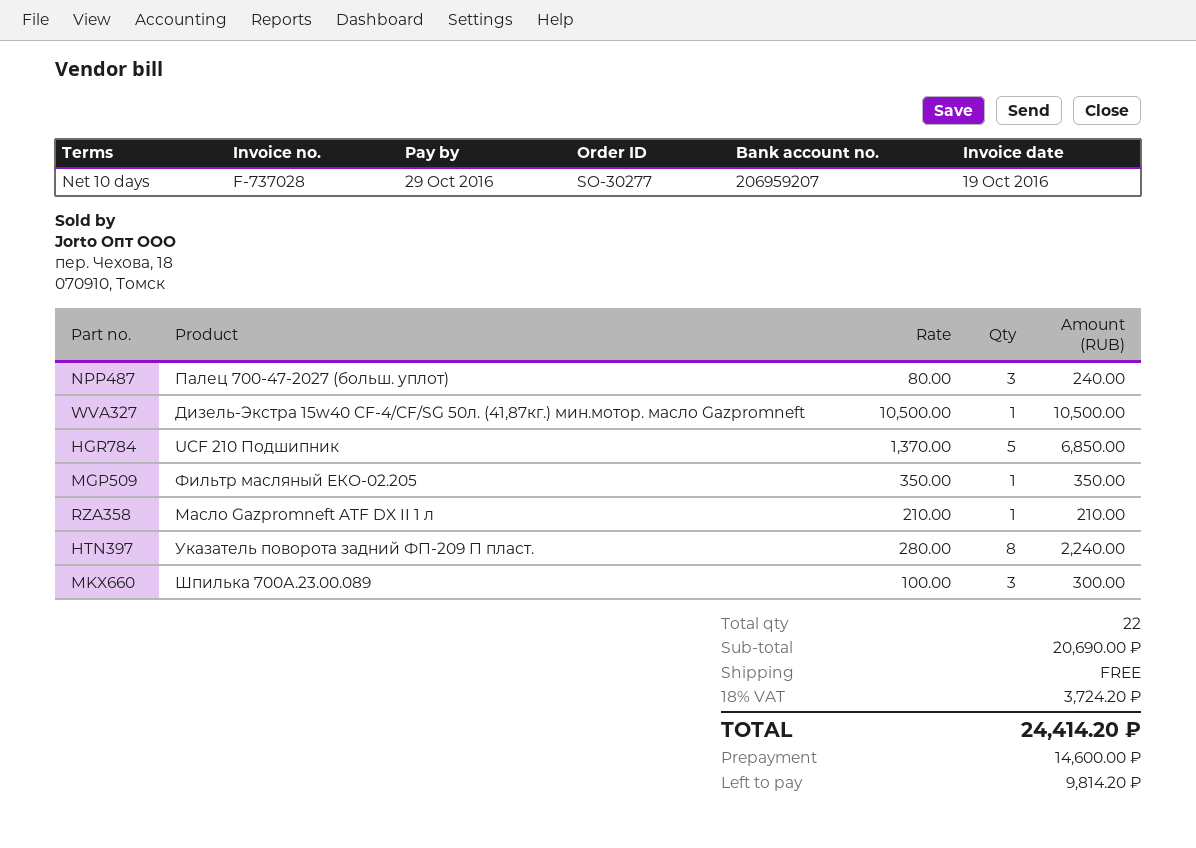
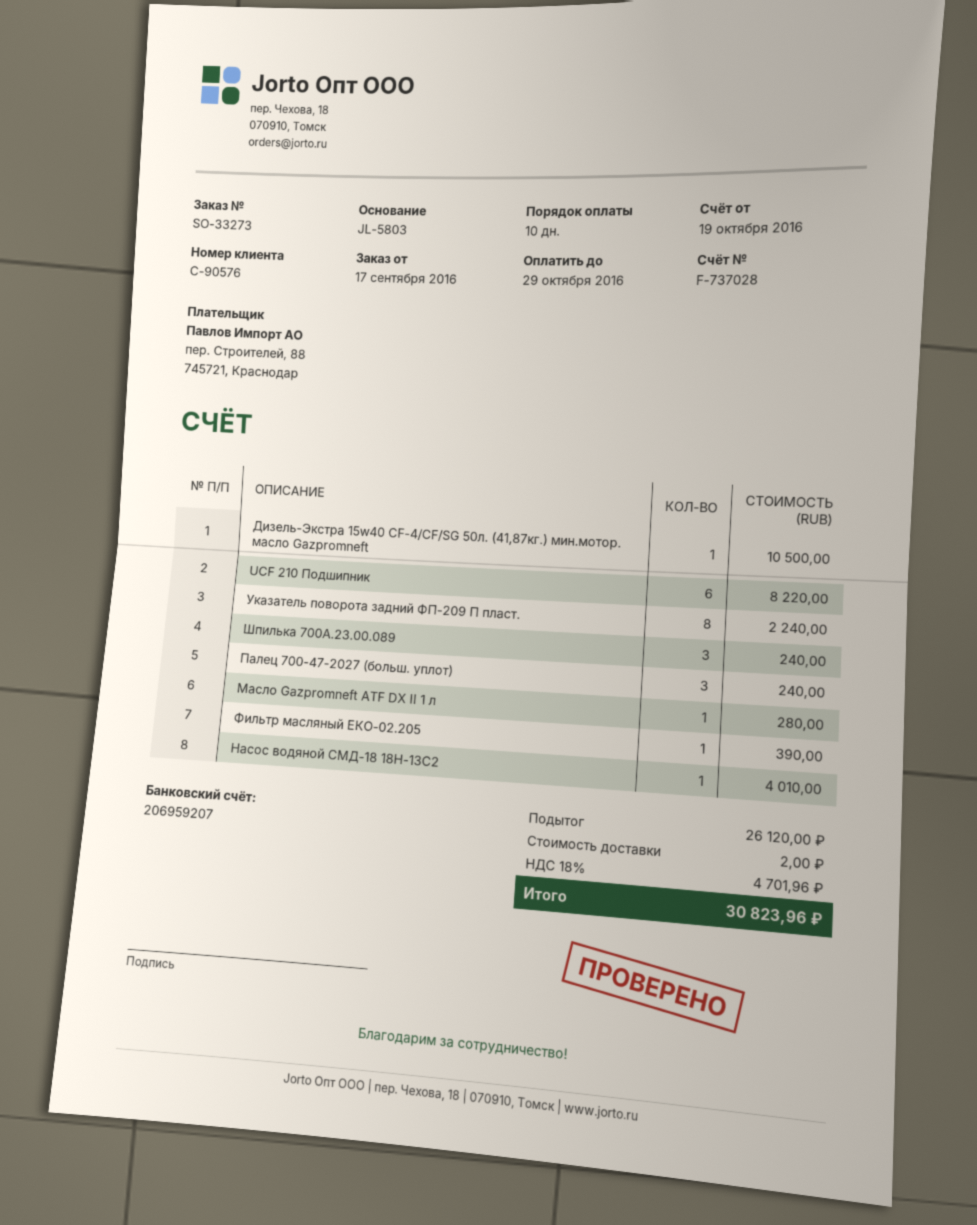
order number: SO-30277 -> SO-33273
UCF 210 Подшипник: 5 for 6850.00 -> 6 for 8220.00
Фильтр масляный ЕКО-02.205: 1 for 350.00 -> 1 for 390.00
Масло Gazpromneft ATF DX II 1 л: 1 for 210.00 -> 1 for 280.00
Шпилька 700А.23.00.089: 3 for 300.00 -> 3 for 240.00
Насос водяной СМД-18 18Н-13С2: none -> 1 for 4010.00
subtotal: 20690.00 -> 26120.00
shipping: 0.00 -> 2.00
tax: 18% = 3724.20 -> 18% = 4701.96
total: 24414.20 -> 30823.96

